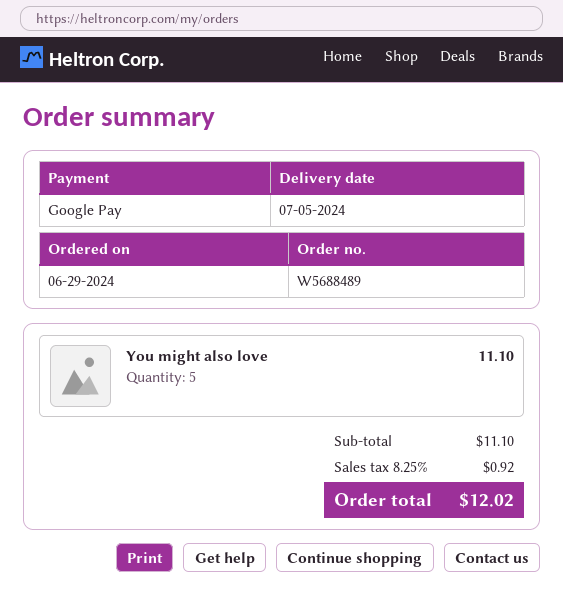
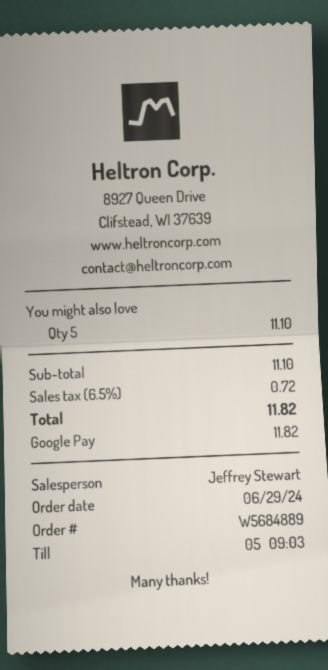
order number: W5688489 -> W5684889
tax: 8.25% = 0.92 -> 6.5% = 0.72
total: 12.02 -> 11.82

